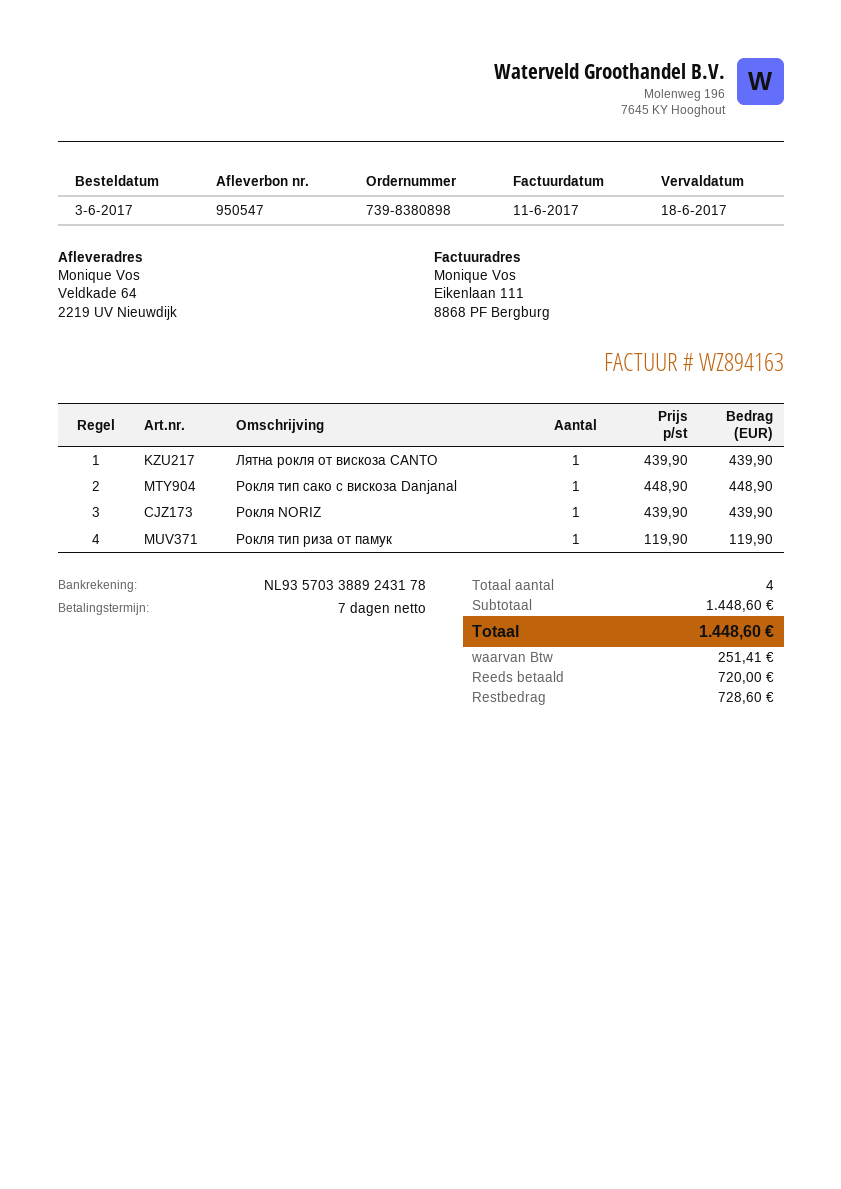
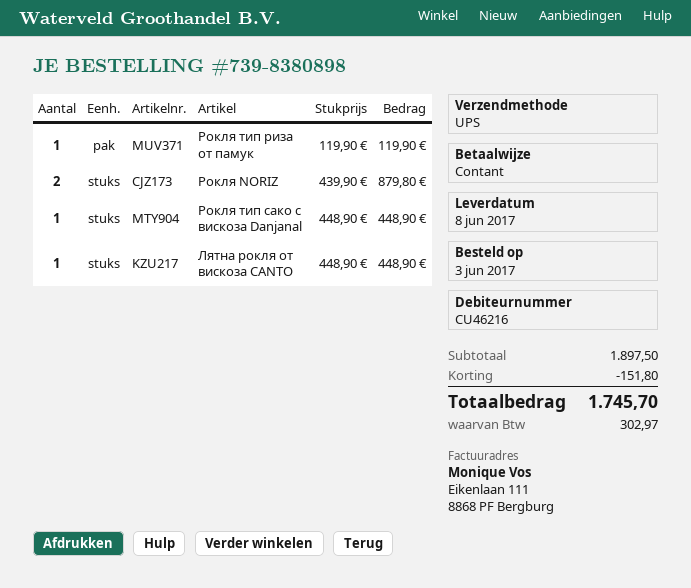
Лятна рокля от вискоза CANTO: 1 x 439.90 = 439.90 -> 1 x 448.90 = 448.90
Рокля NORIZ: 1 x 439.90 = 439.90 -> 2 x 439.90 = 879.80
subtotal: 1448.60 -> 1897.50
discount: none -> 151.80
tax: 251.41 -> 302.97
total: 1448.60 -> 1745.70

